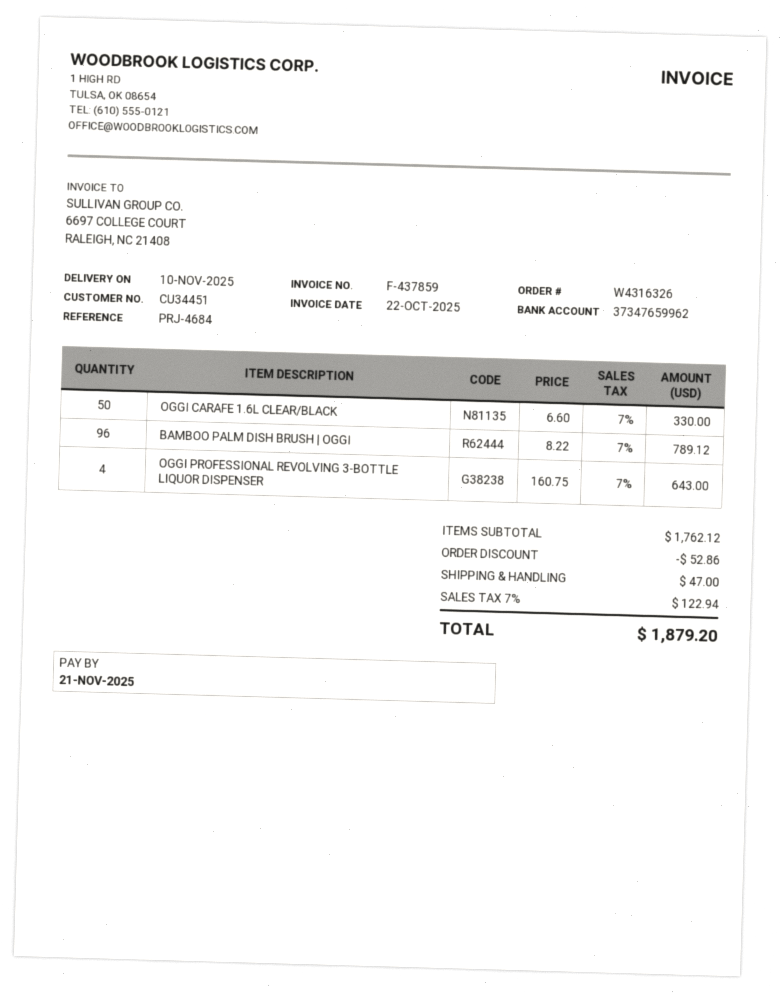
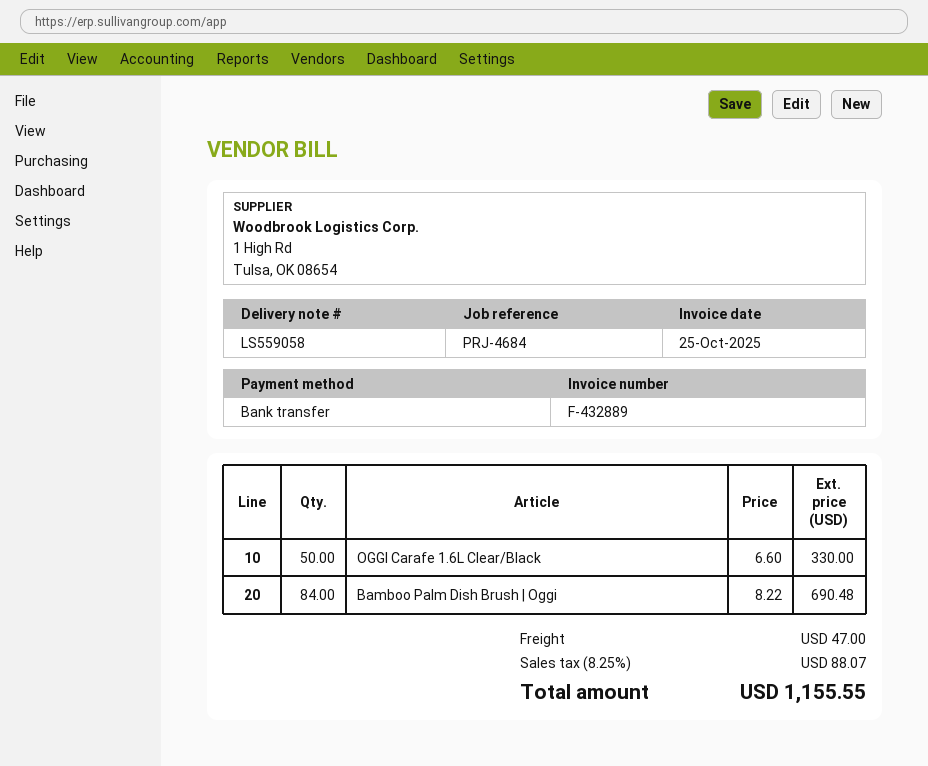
invoice number: F-437859 -> F-432889
invoice date: 2025-10-22 -> 2025-10-25
BAMBOO PALM DISH BRUSH | OGGI: 96 x 8.22 = 789.12 -> 84 x 8.22 = 690.48
OGGI PROFESSIONAL REVOLVING 3-BOTTLE LIQUOR DISPENSER: 4 x 160.75 = 643.00 -> none
discount: 52.86 -> none
tax: 7% = 122.94 -> 8.25% = 88.07
total: 1879.20 -> 1155.55

